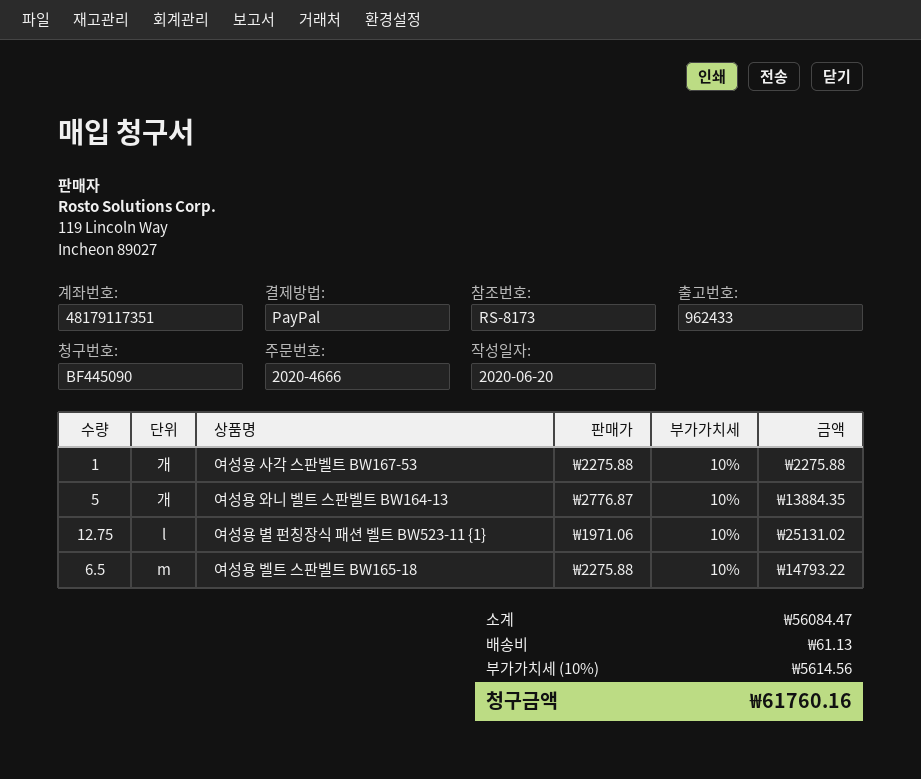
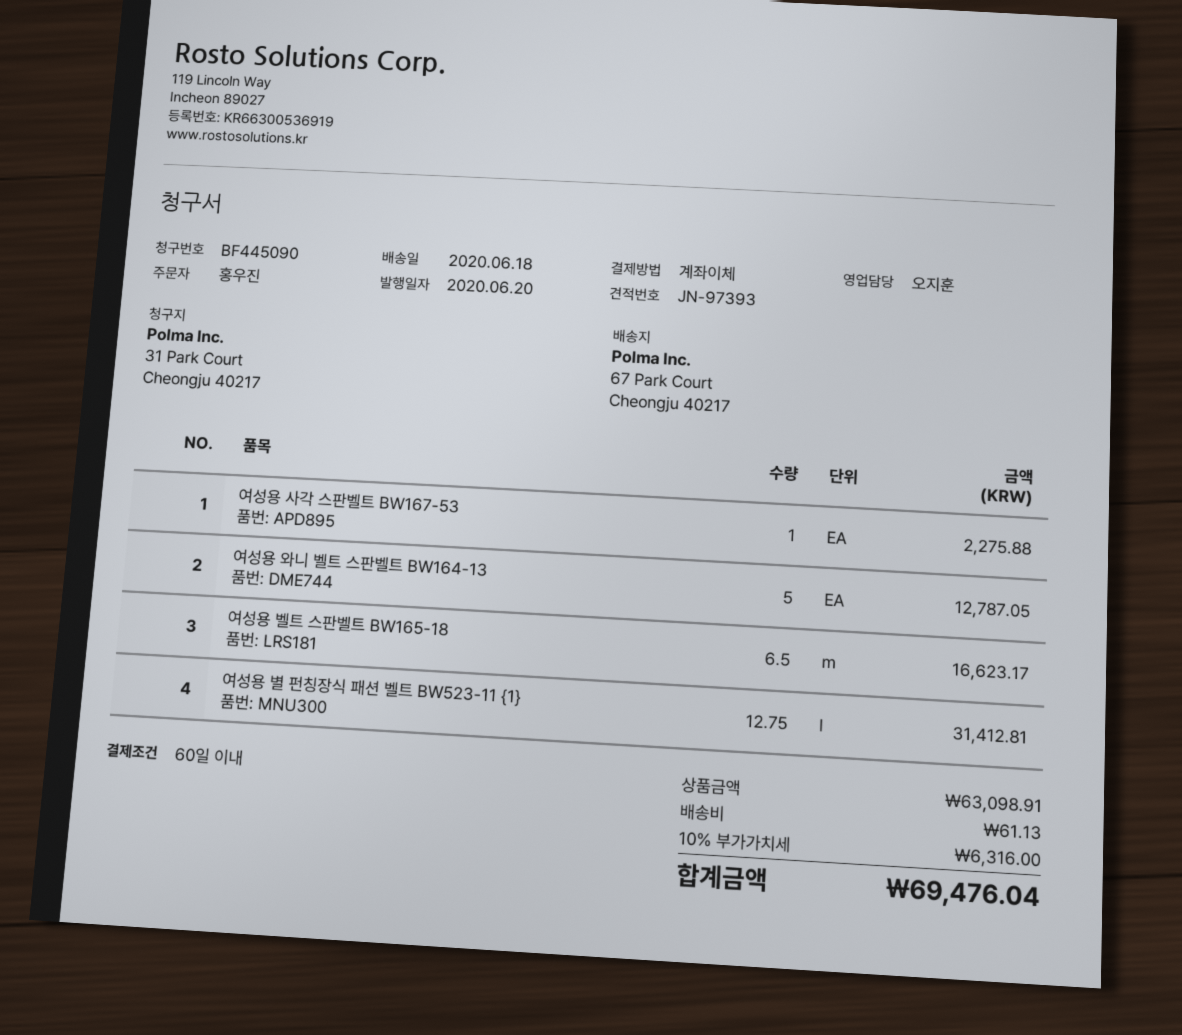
payment method: PayPal -> bank transfer
여성용 와니 벨트 스판벨트 BW164-13: 5 for 13884.35 -> 5 for 12787.05
여성용 별 펀칭장식 패션 벨트 BW523-11 {1}: 12.75 for 25131.02 -> 12.75 for 31412.81
여성용 벨트 스판벨트 BW165-18: 6.5 for 14793.22 -> 6.5 for 16623.17
subtotal: 56084.47 -> 63098.91
tax: 10% = 5614.56 -> 10% = 6316.00
total: 61760.16 -> 69476.04

